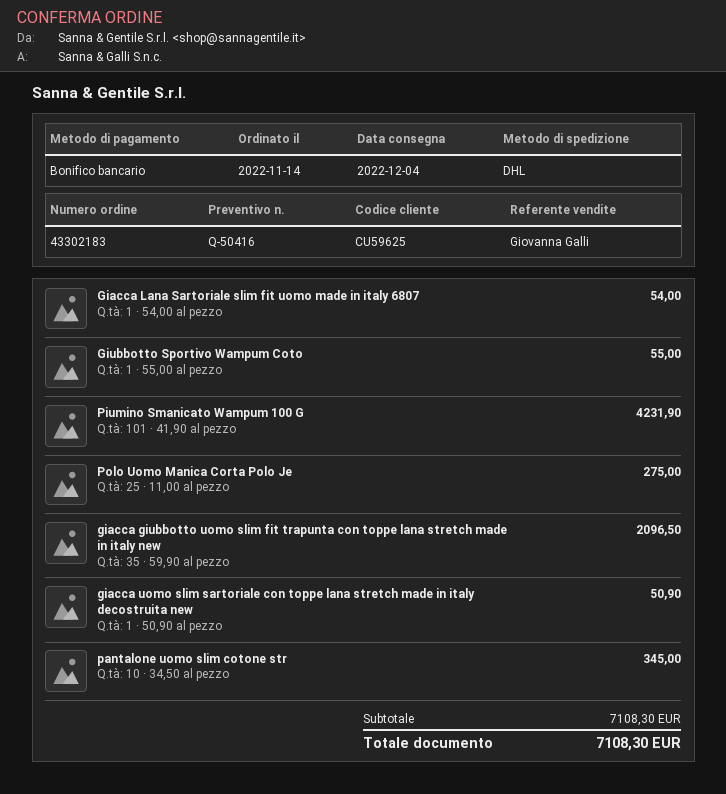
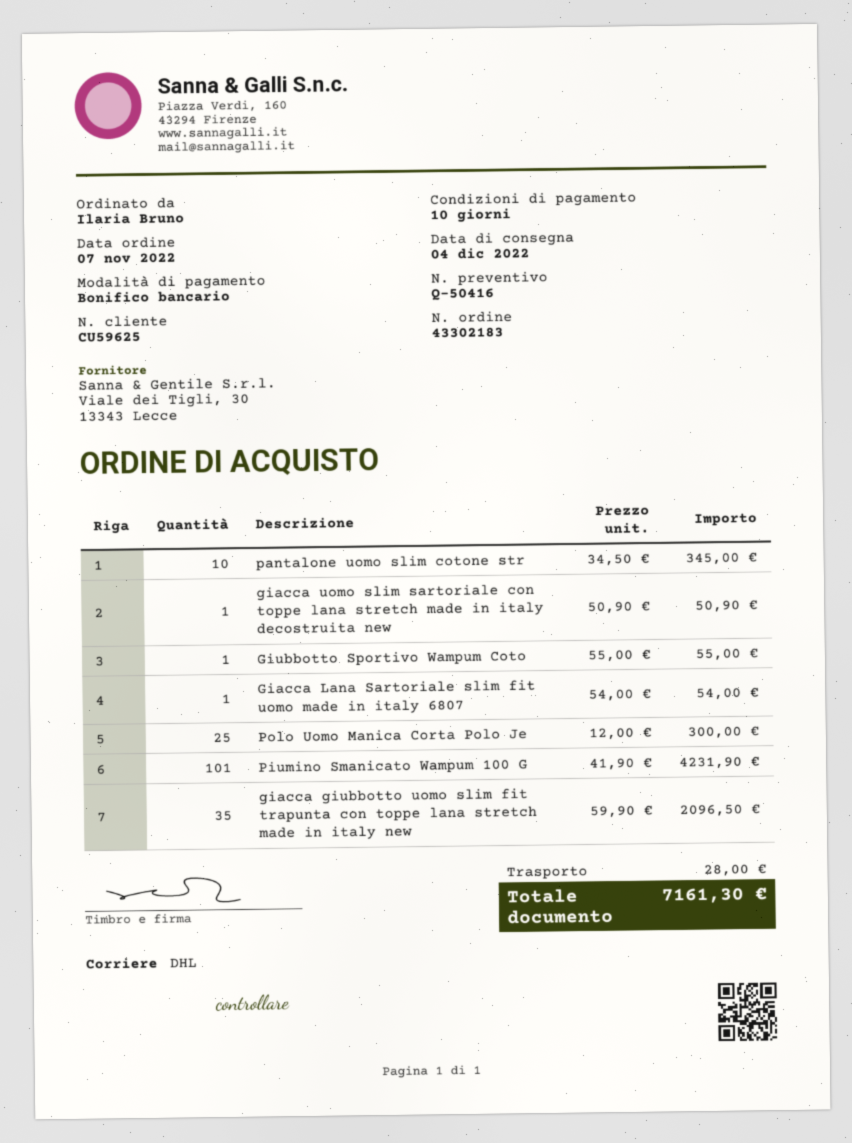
order date: 2022-11-14 -> 2022-11-07
Polo Uomo Manica Corta Polo Je: 25 x 11.00 = 275.00 -> 25 x 12.00 = 300.00
shipping: none -> 28.00
total: 7108.30 -> 7161.30

